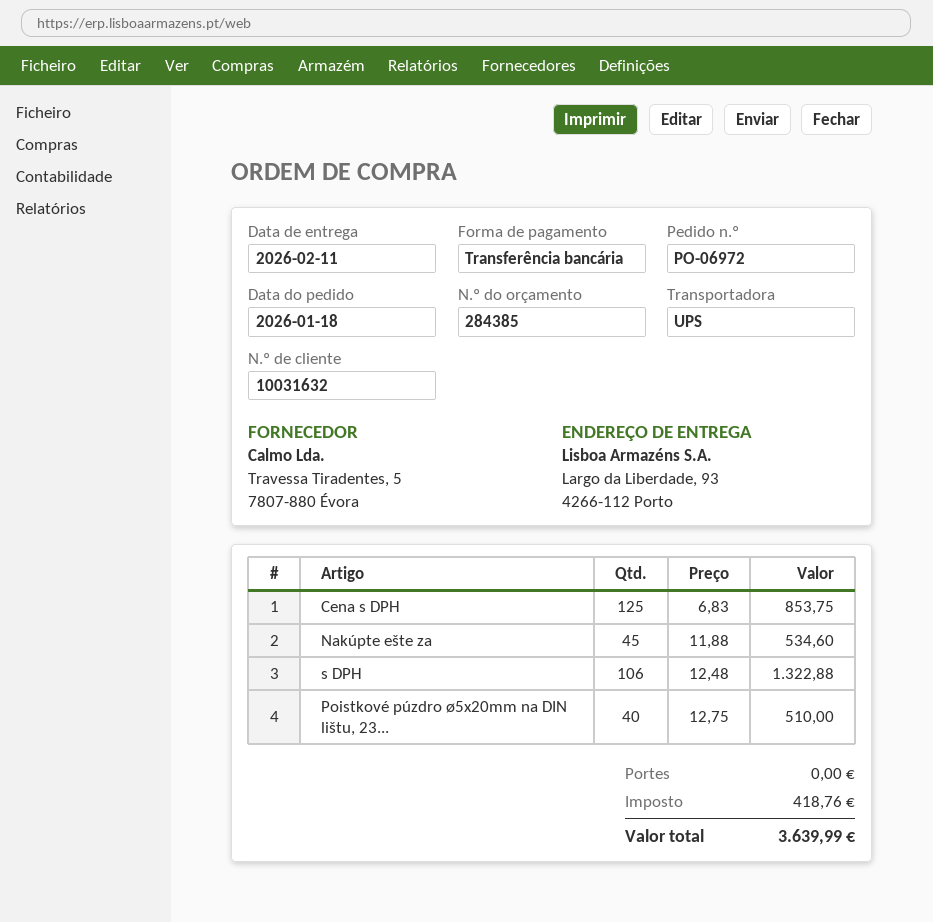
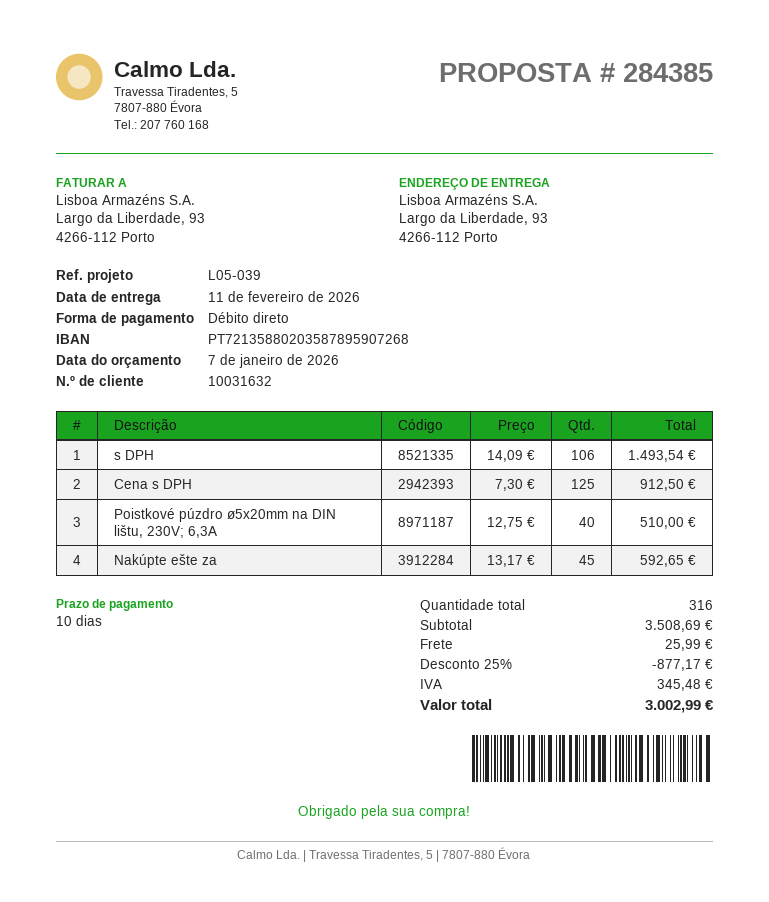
payment method: bank transfer -> direct debit
Cena s DPH: 125 x 6.83 = 853.75 -> 125 x 7.30 = 912.50
Nakúpte ešte za: 45 x 11.88 = 534.60 -> 45 x 13.17 = 592.65
s DPH: 106 x 12.48 = 1322.88 -> 106 x 14.09 = 1493.54
discount: none -> 25% = 877.17
shipping: 0.00 -> 25.99
tax: 418.76 -> 345.48
total: 3639.99 -> 3002.99

